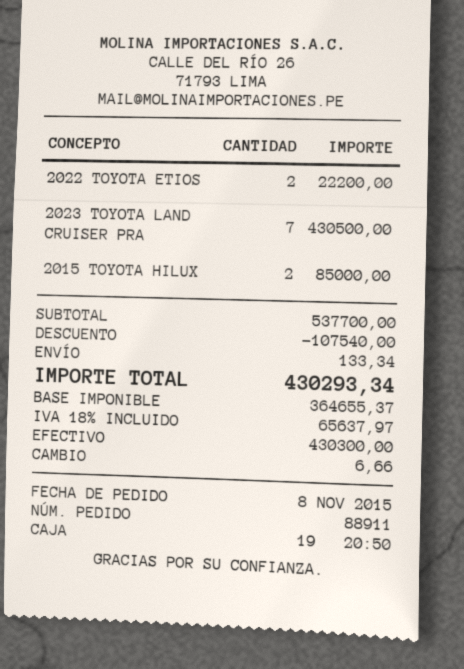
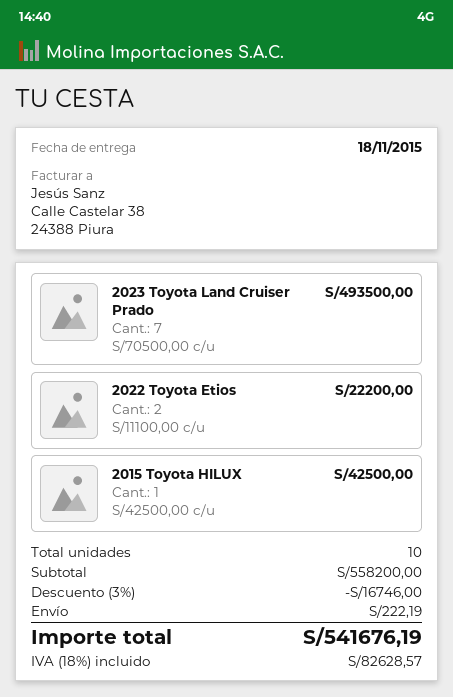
2023 TOYOTA LAND CRUISER PRA: 7 for 430500.00 -> 7 for 493500.00
2015 TOYOTA HILUX: 2 for 85000.00 -> 1 for 42500.00
subtotal: 537700.00 -> 558200.00
discount: 107540.00 -> 16746.00
shipping: 133.34 -> 222.19
tax: 18% = 65637.97 -> 18% = 82628.57
total: 430293.34 -> 541676.19

